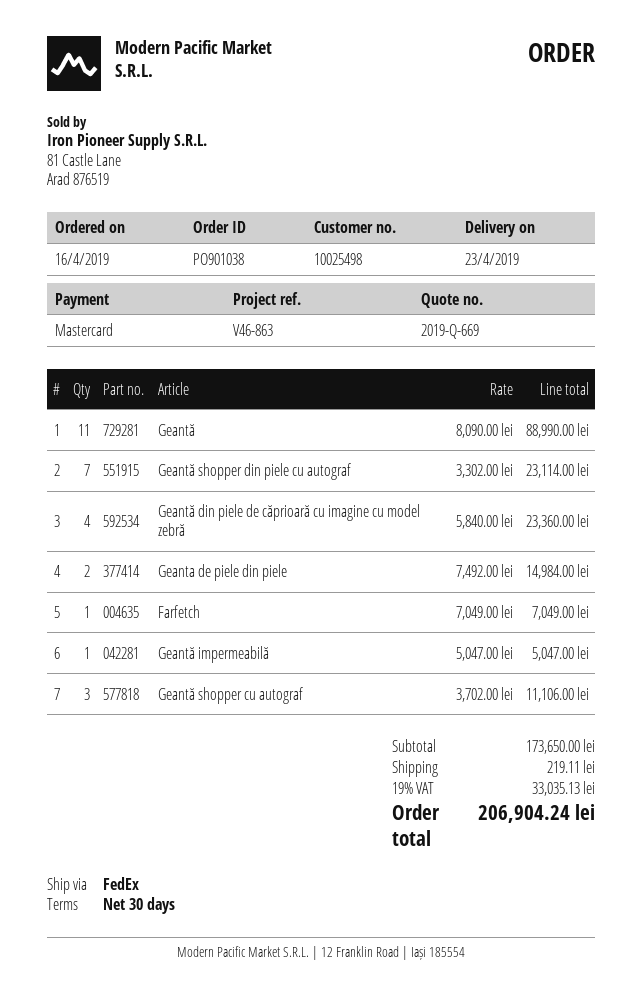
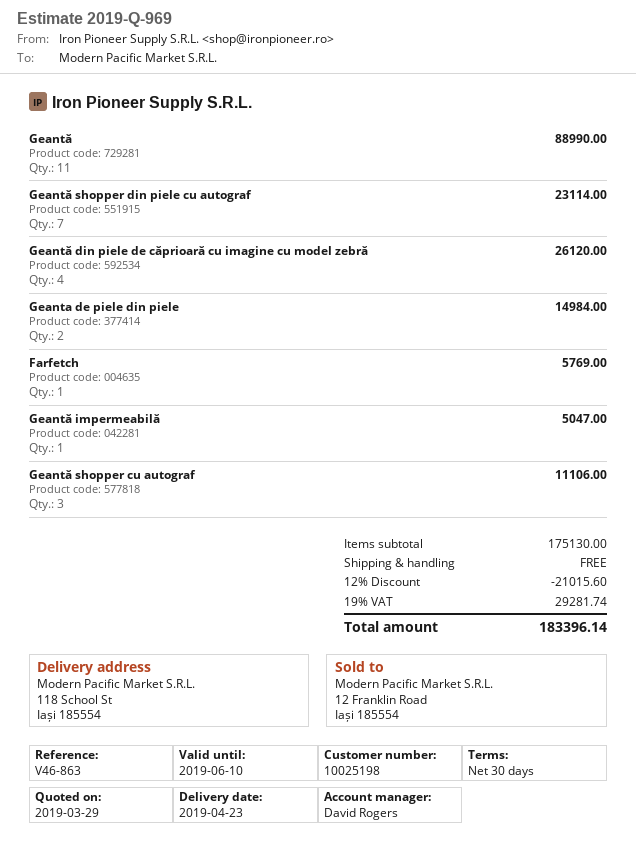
quote number: 2019-Q-669 -> 2019-Q-969
customer number: 10025498 -> 10025198
Geantă din piele de căprioară cu imagine cu model zebră: 4 for 23360.00 -> 4 for 26120.00
Farfetch: 1 for 7049.00 -> 1 for 5769.00
subtotal: 173650.00 -> 175130.00
discount: none -> 12% = 21015.60
shipping: 219.11 -> 0.00
tax: 19% = 33035.13 -> 19% = 29281.74
total: 206904.24 -> 183396.14

